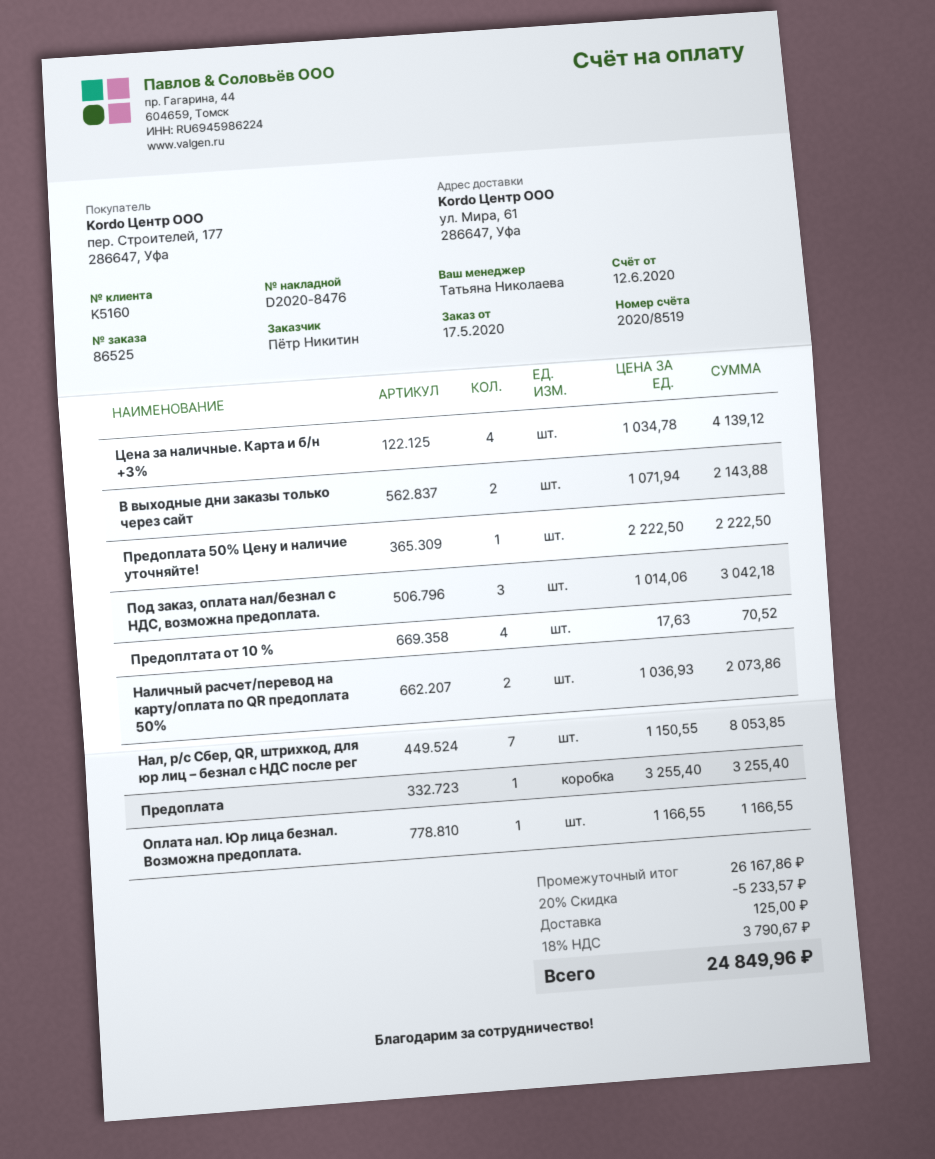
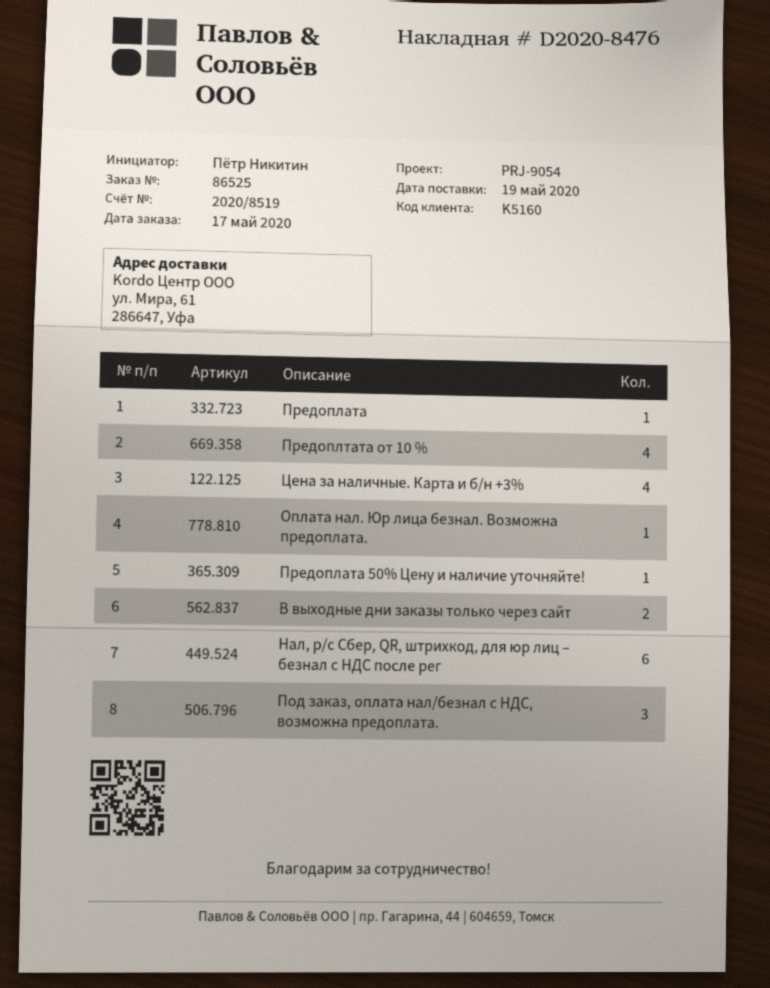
Наличный расчет/перевод на карту/оплата по QR предоплата 50%: 2 -> none
Нал, р/с Сбер, QR, штрихкод, для юр лиц – безнал с НДС после рег: 7 -> 6

